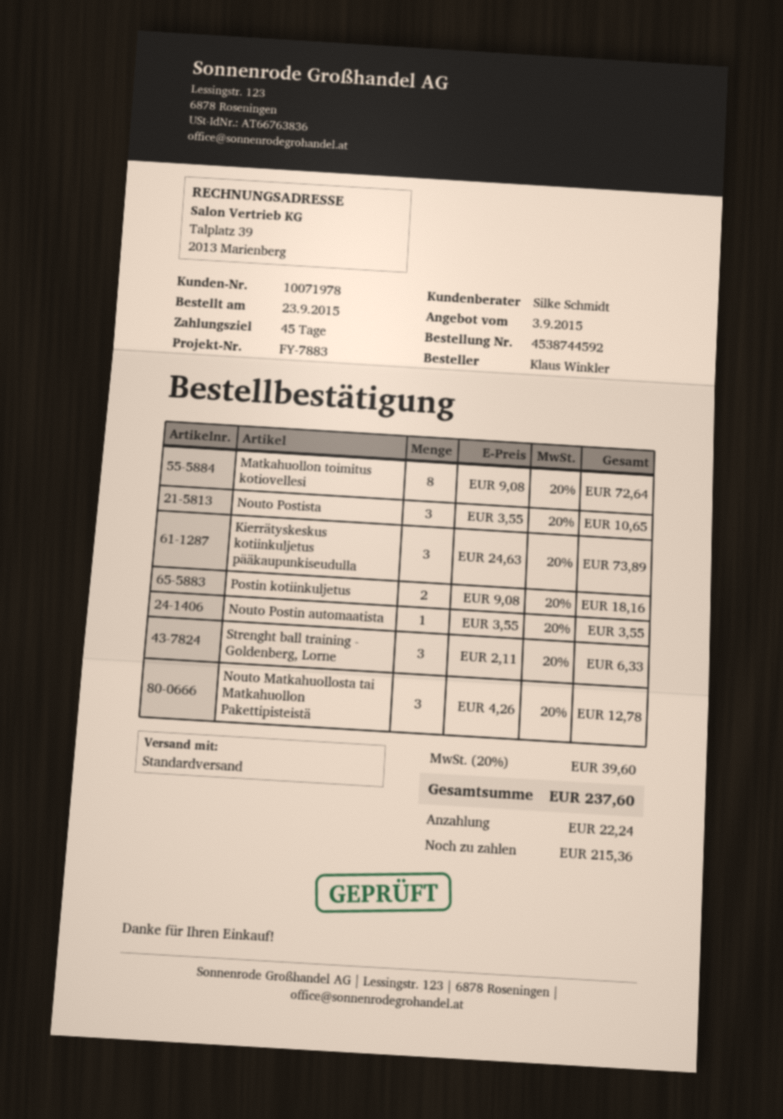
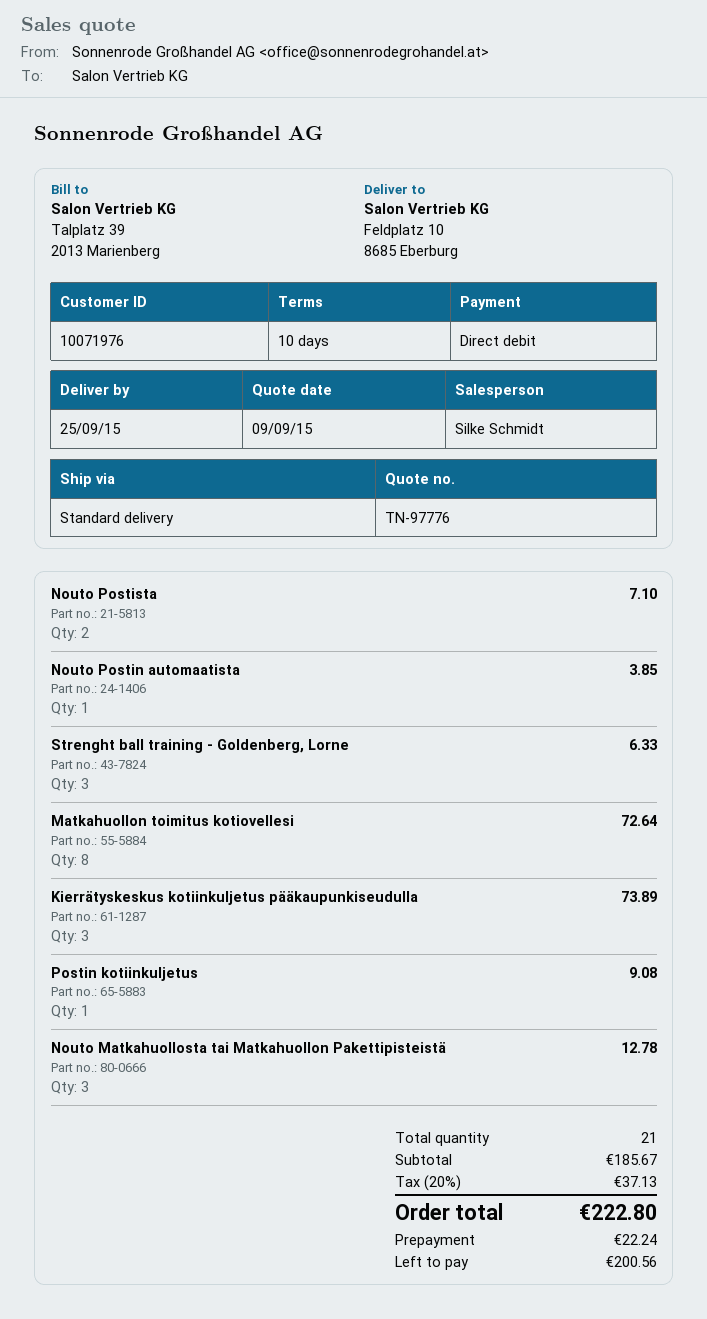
quote date: 2015-09-03 -> 2015-09-09
payment terms: 45 days -> 10 days
customer number: 10071978 -> 10071976
Nouto Postista: 3 for 10.65 -> 2 for 7.10
Postin kotiinkuljetus: 2 for 18.16 -> 1 for 9.08
Nouto Postin automaatista: 1 for 3.55 -> 1 for 3.85
tax: 20% = 39.60 -> 20% = 37.13
total: 237.60 -> 222.80
balance: 215.36 -> 200.56

